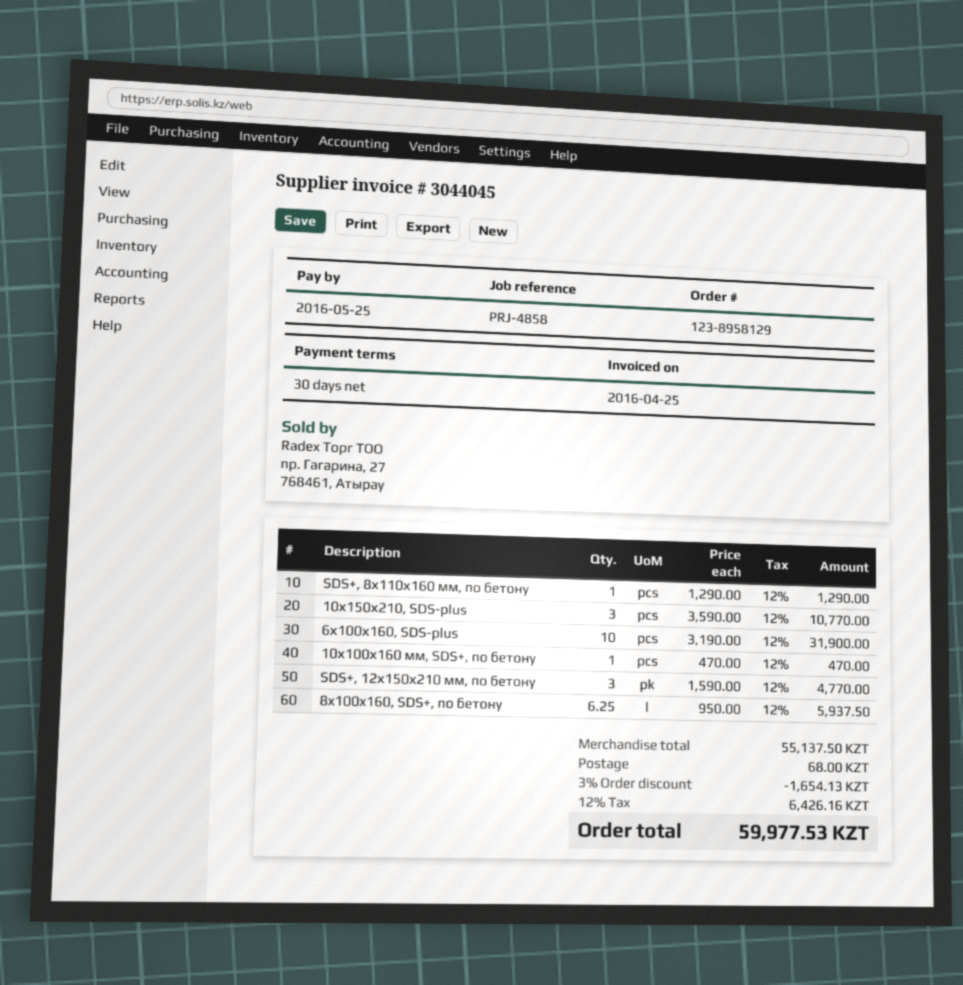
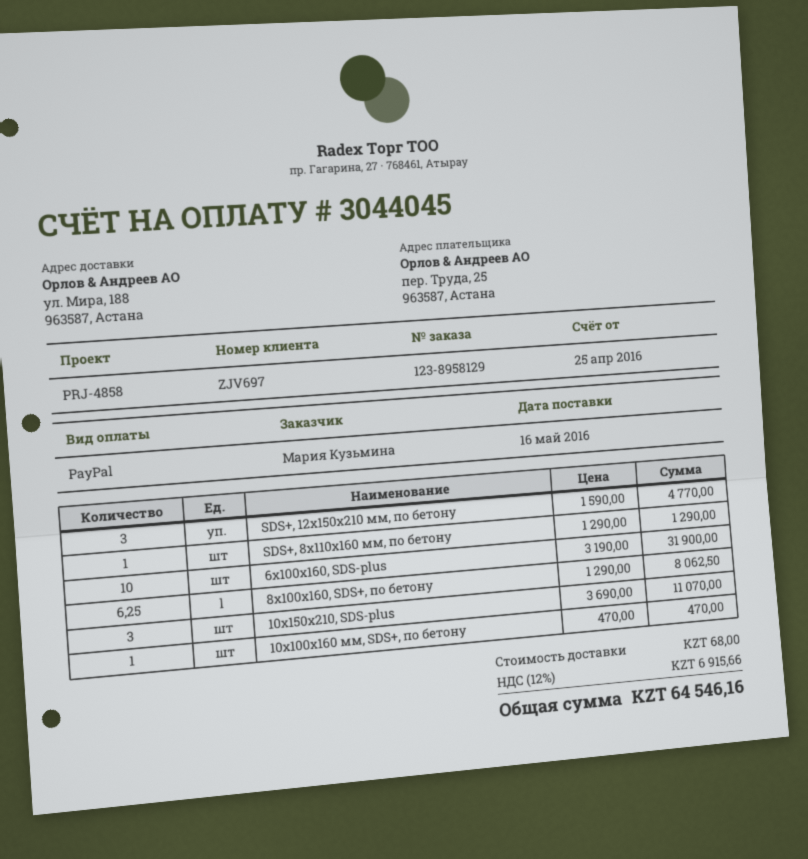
10х150х210, SDS-plus: 3 x 3590.00 = 10770.00 -> 3 x 3690.00 = 11070.00
8x100x160, SDS+, по бетону: 6.25 x 950.00 = 5937.50 -> 6.25 x 1290.00 = 8062.50
discount: 3% = 1654.13 -> none
tax: 12% = 6426.16 -> 12% = 6915.66
total: 59977.53 -> 64546.16

